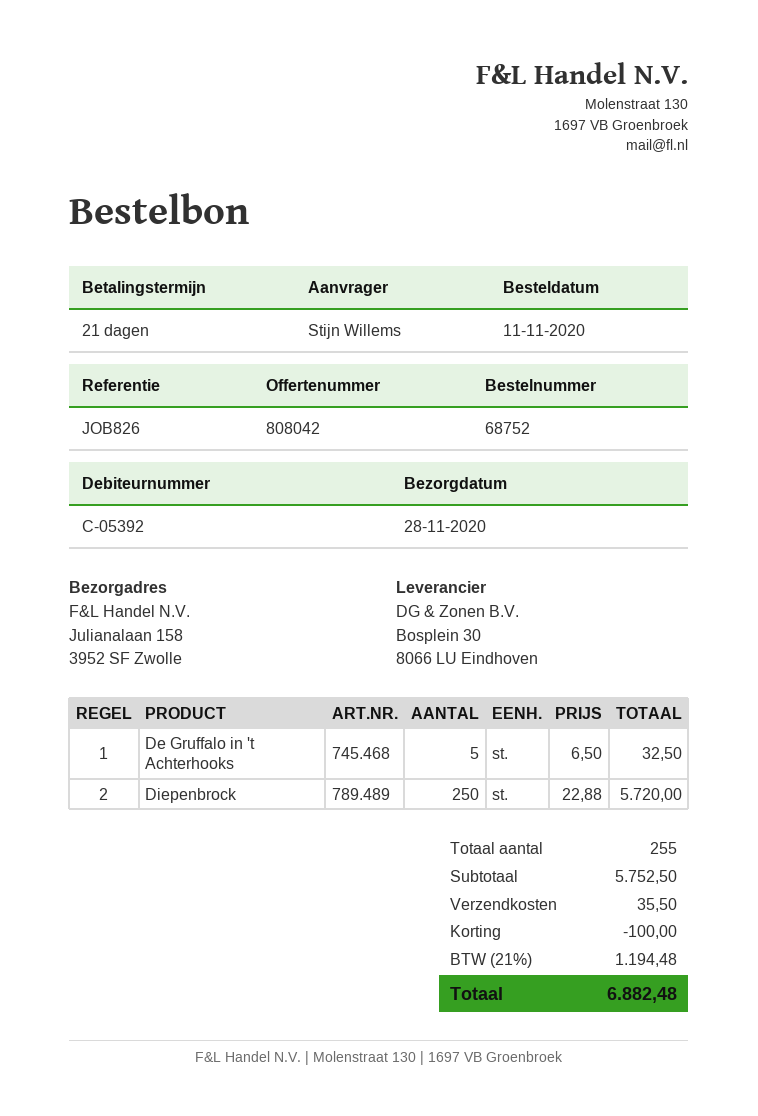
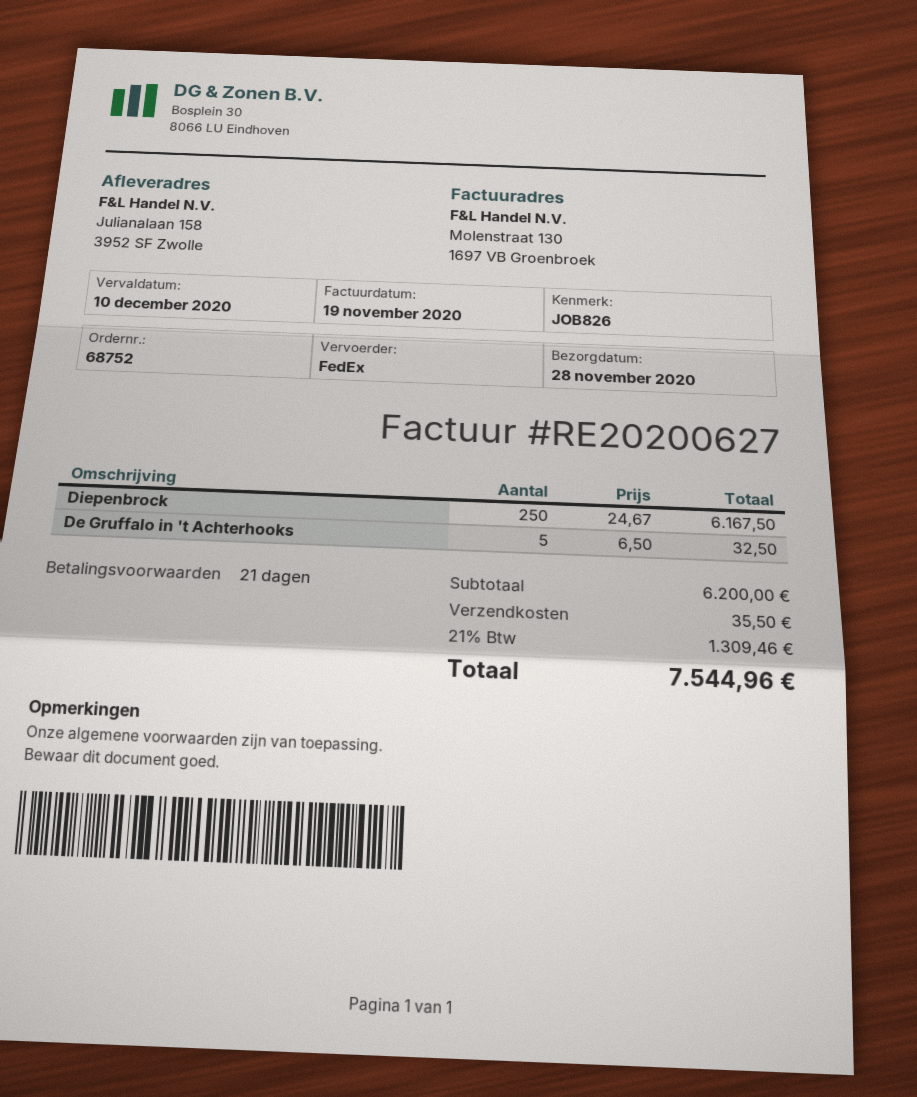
Diepenbrock: 250 x 22.88 = 5720.00 -> 250 x 24.67 = 6167.50
subtotal: 5752.50 -> 6200.00
discount: 100.00 -> none
tax: 21% = 1194.48 -> 21% = 1309.46
total: 6882.48 -> 7544.96

